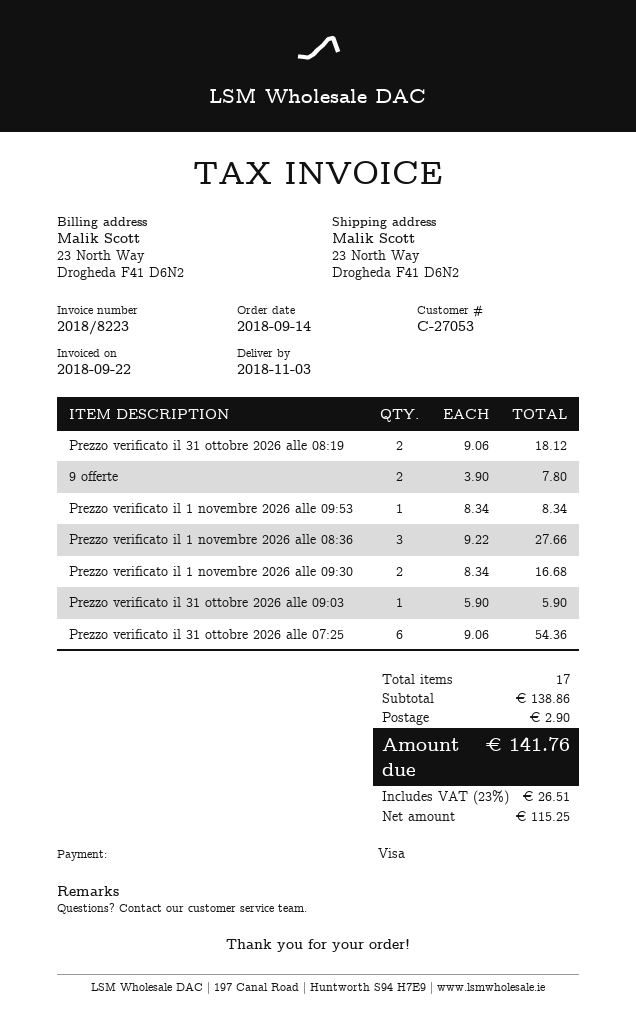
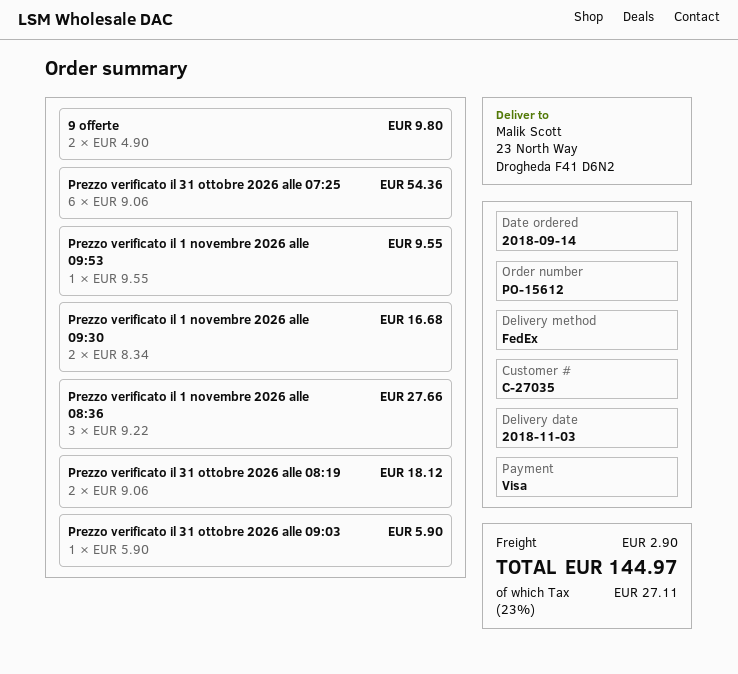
customer number: C-27053 -> C-27035
9 offerte: 2 x 3.90 = 7.80 -> 2 x 4.90 = 9.80
Prezzo verificato il 1 novembre 2026 alle 09:53: 1 x 8.34 = 8.34 -> 1 x 9.55 = 9.55
tax: 23% = 26.51 -> 23% = 27.11
total: 141.76 -> 144.97

